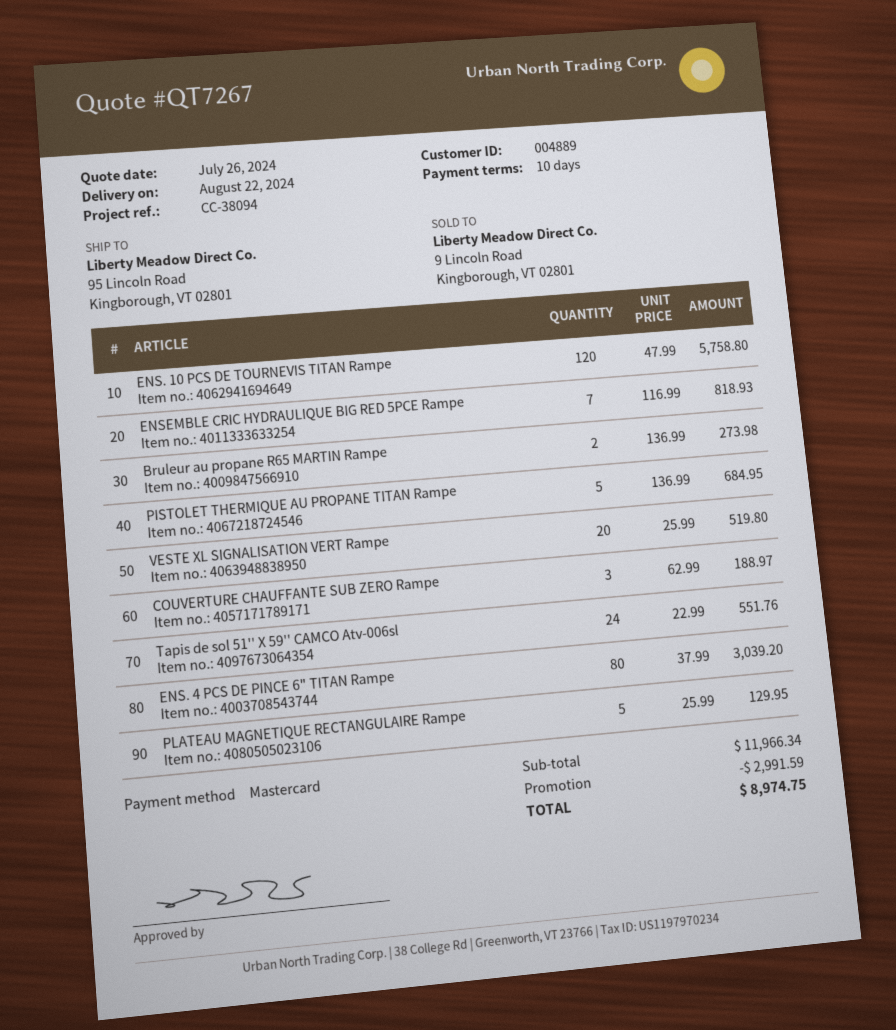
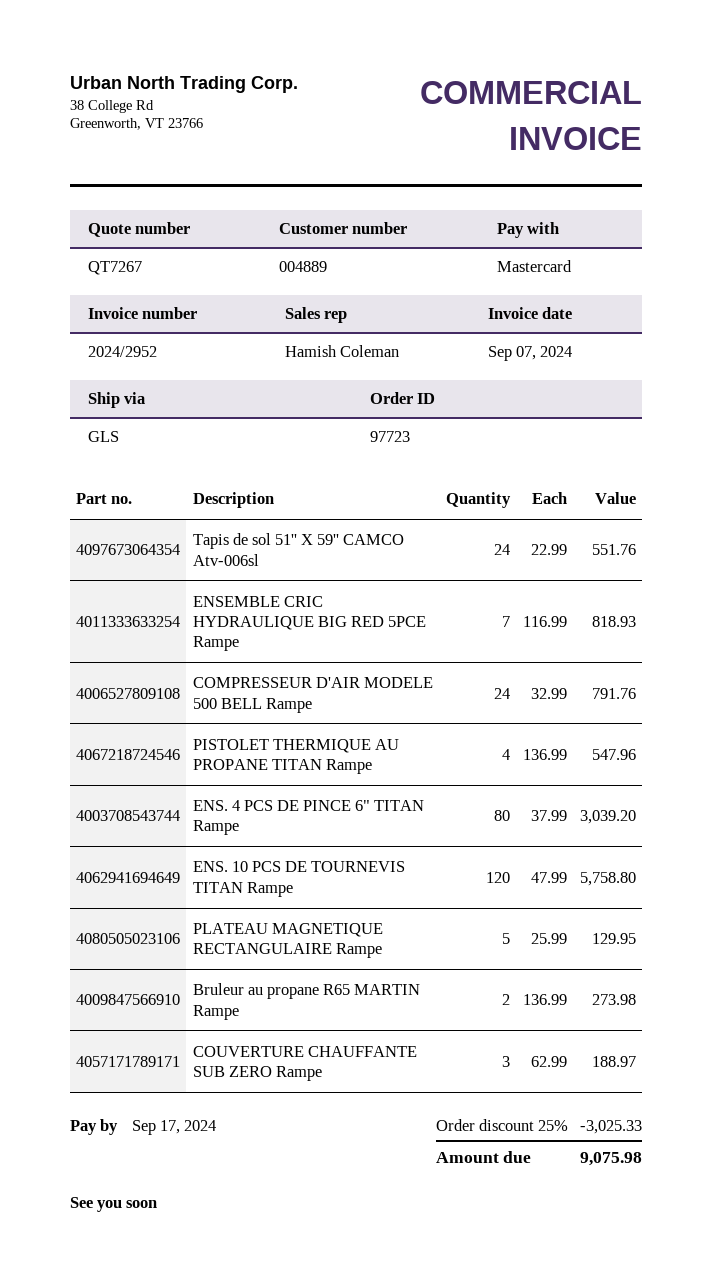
PISTOLET THERMIQUE AU PROPANE TITAN Rampe: 5 x 136.99 = 684.95 -> 4 x 136.99 = 547.96
VESTE XL SIGNALISATION VERT Rampe: 20 x 25.99 = 519.80 -> none
COMPRESSEUR D'AIR MODELE 500 BELL Rampe: none -> 24 x 32.99 = 791.76
discount: 2991.59 -> 3025.33
total: 8974.75 -> 9075.98

